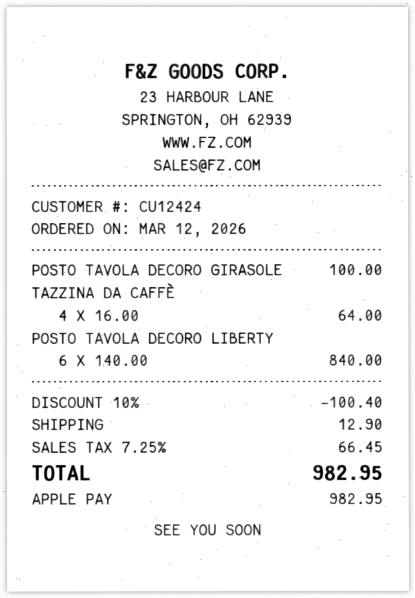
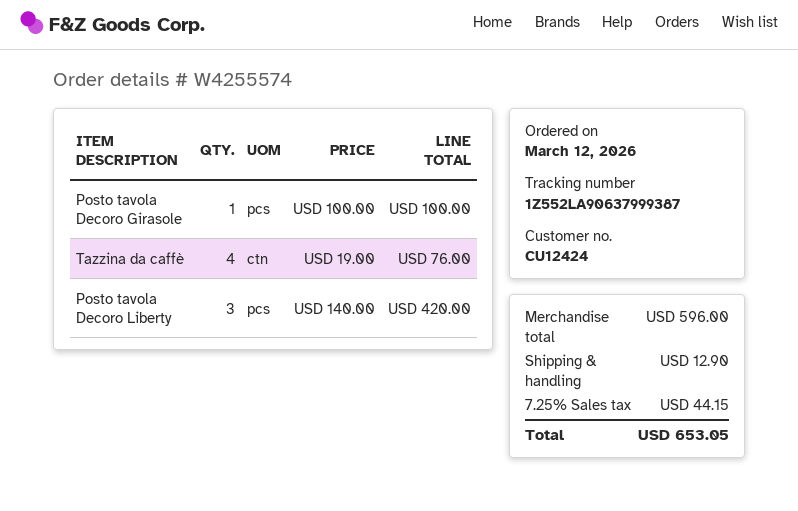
TAZZINA DA CAFFÈ: 4 x 16.00 = 64.00 -> 4 x 19.00 = 76.00
POSTO TAVOLA DECORO LIBERTY: 6 x 140.00 = 840.00 -> 3 x 140.00 = 420.00
discount: 10% = 100.40 -> none
tax: 7.25% = 66.45 -> 7.25% = 44.15
total: 982.95 -> 653.05

